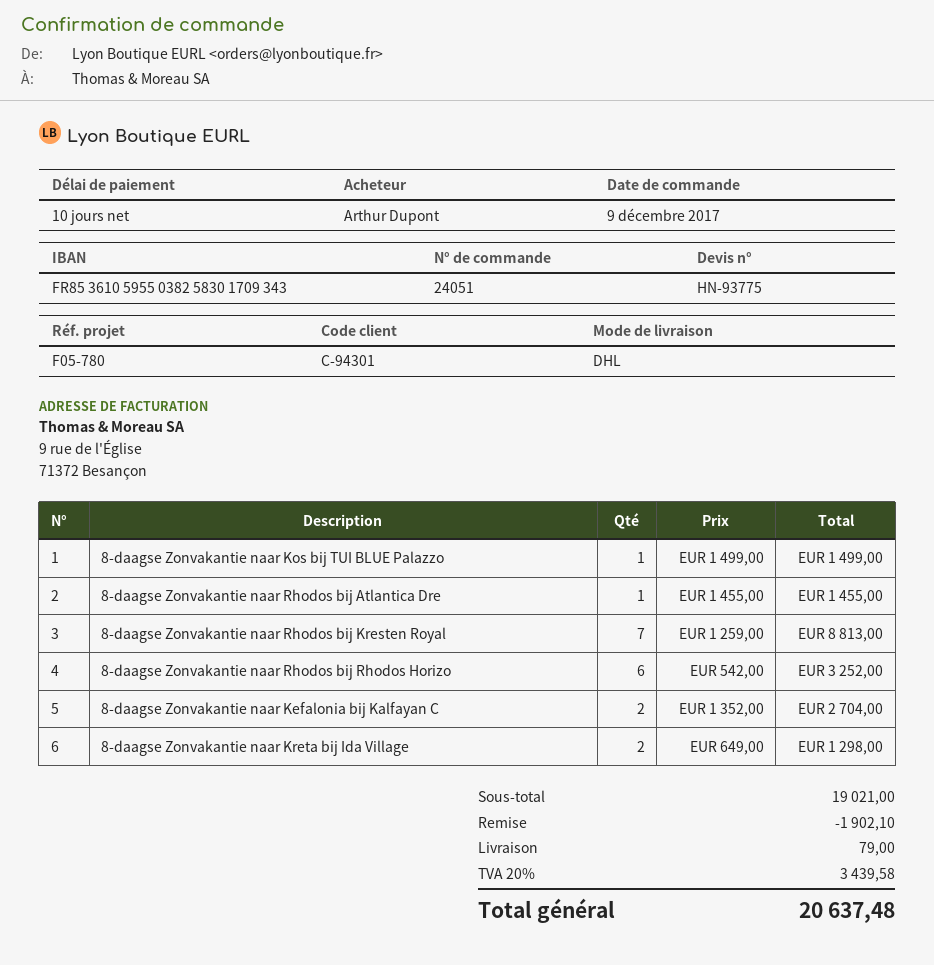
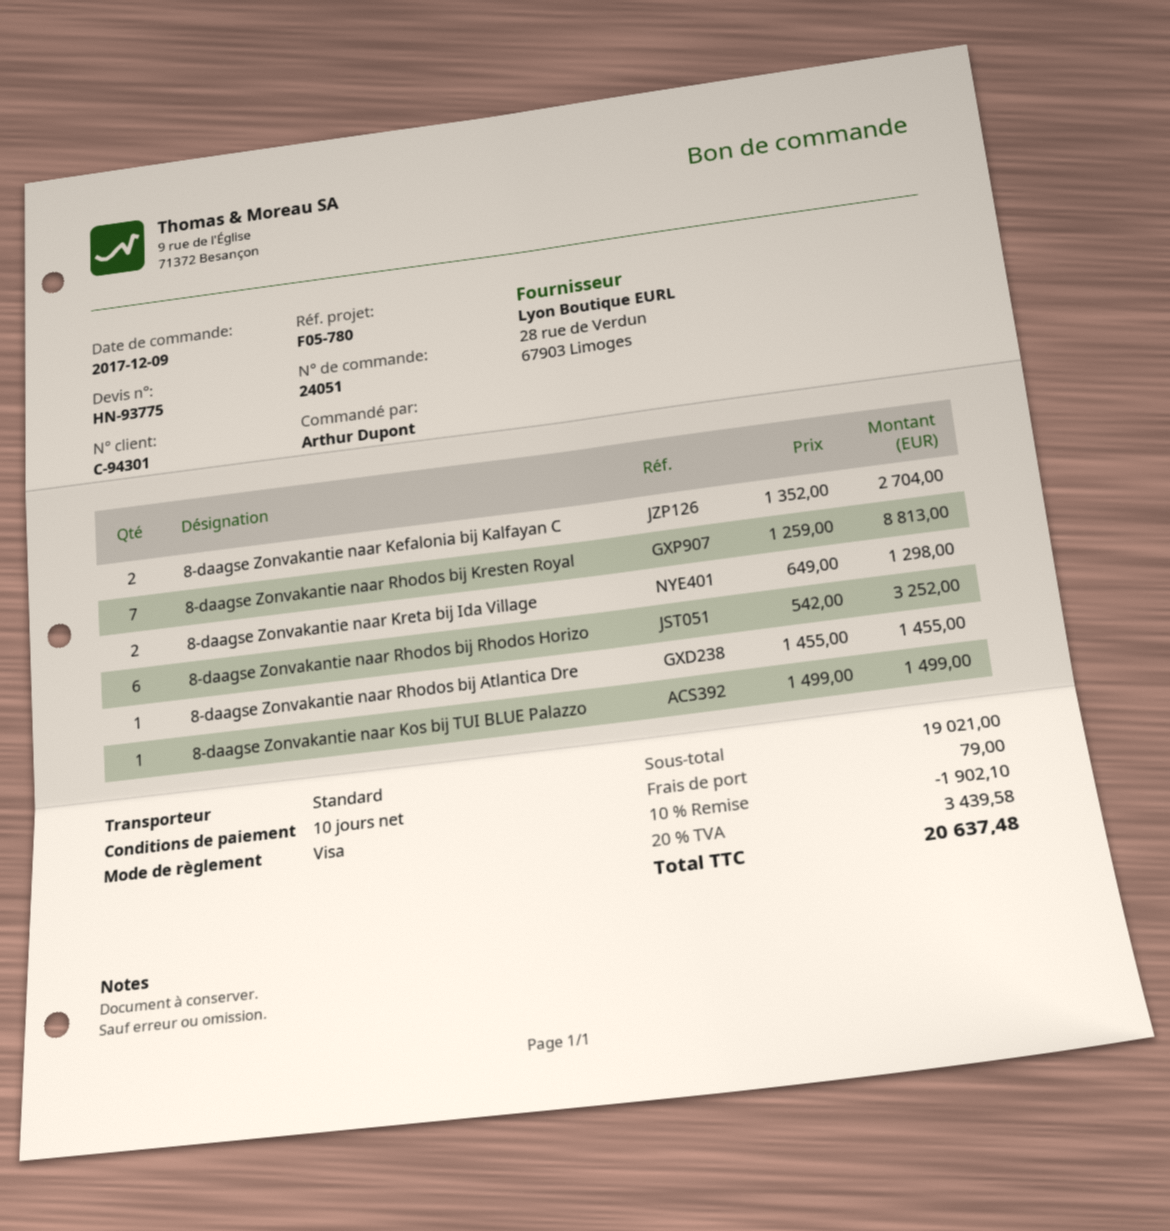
shipping method: DHL -> standard

